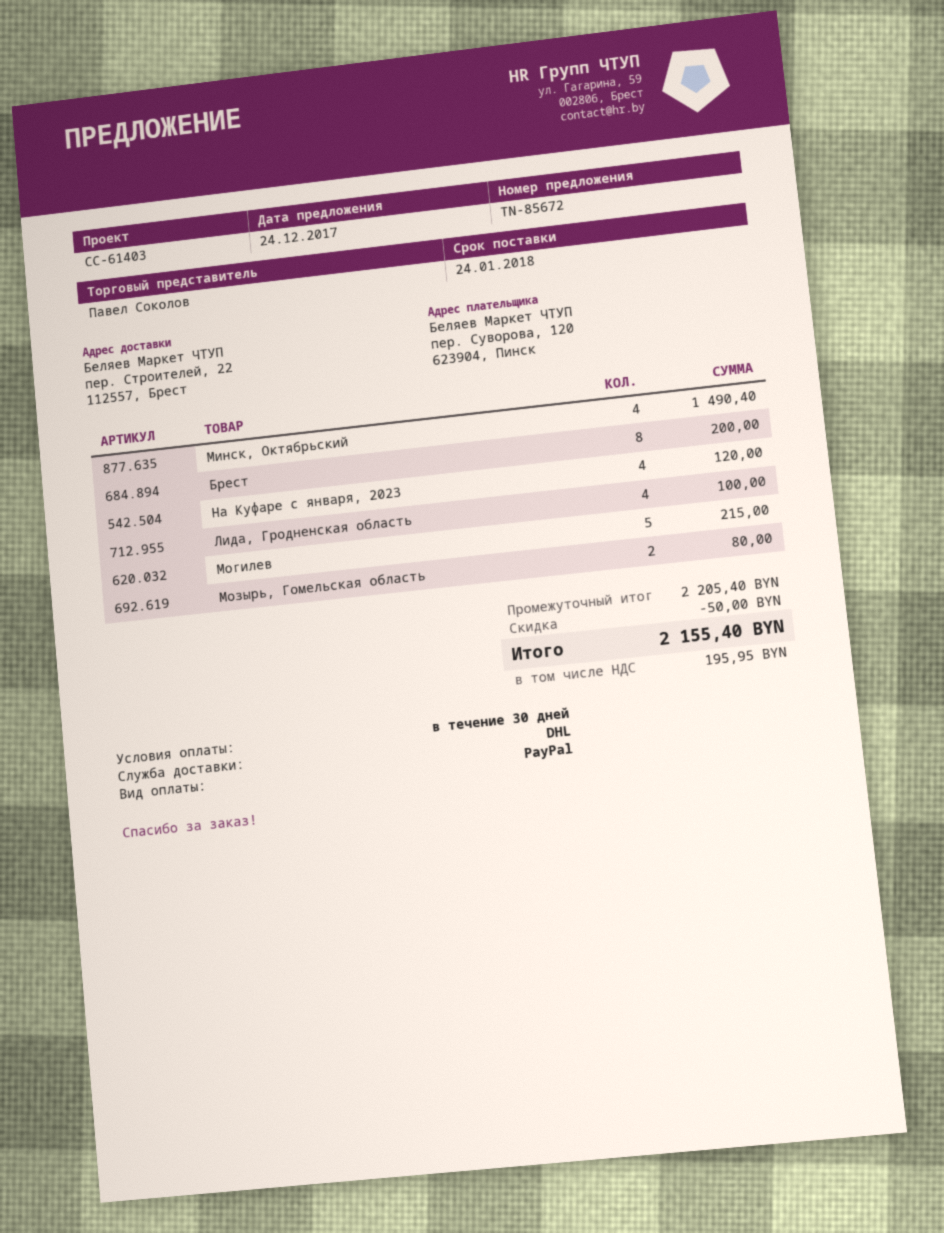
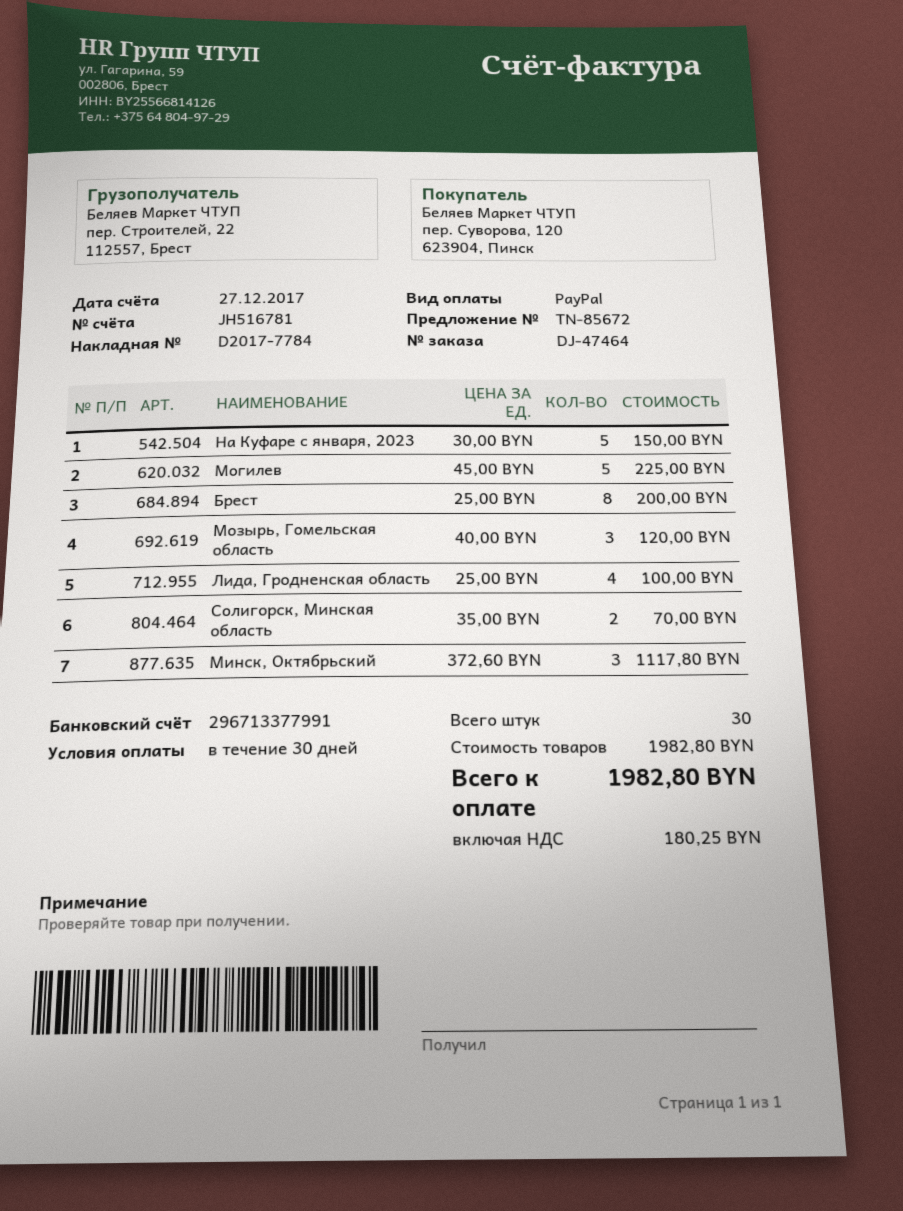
Минск, Октябрьский: 4 for 1490.40 -> 3 for 1117.80
На Куфаре с января, 2023: 4 for 120.00 -> 5 for 150.00
Могилев: 5 for 215.00 -> 5 for 225.00
Мозырь, Гомельская область: 2 for 80.00 -> 3 for 120.00
Солигорск, Минская область: none -> 2 for 70.00
subtotal: 2205.40 -> 1982.80
discount: 50.00 -> none
tax: 195.95 -> 180.25
total: 2155.40 -> 1982.80

